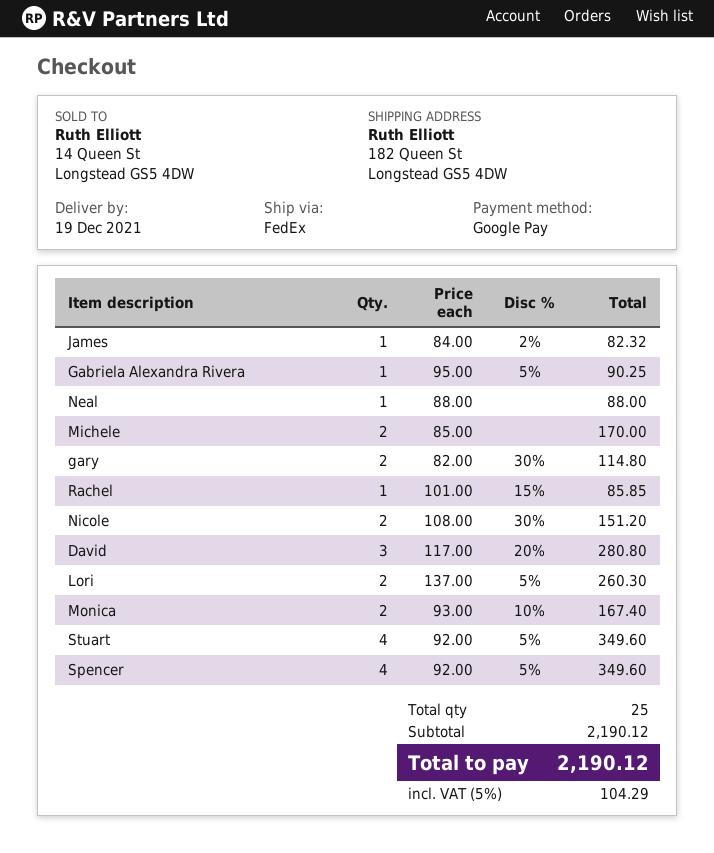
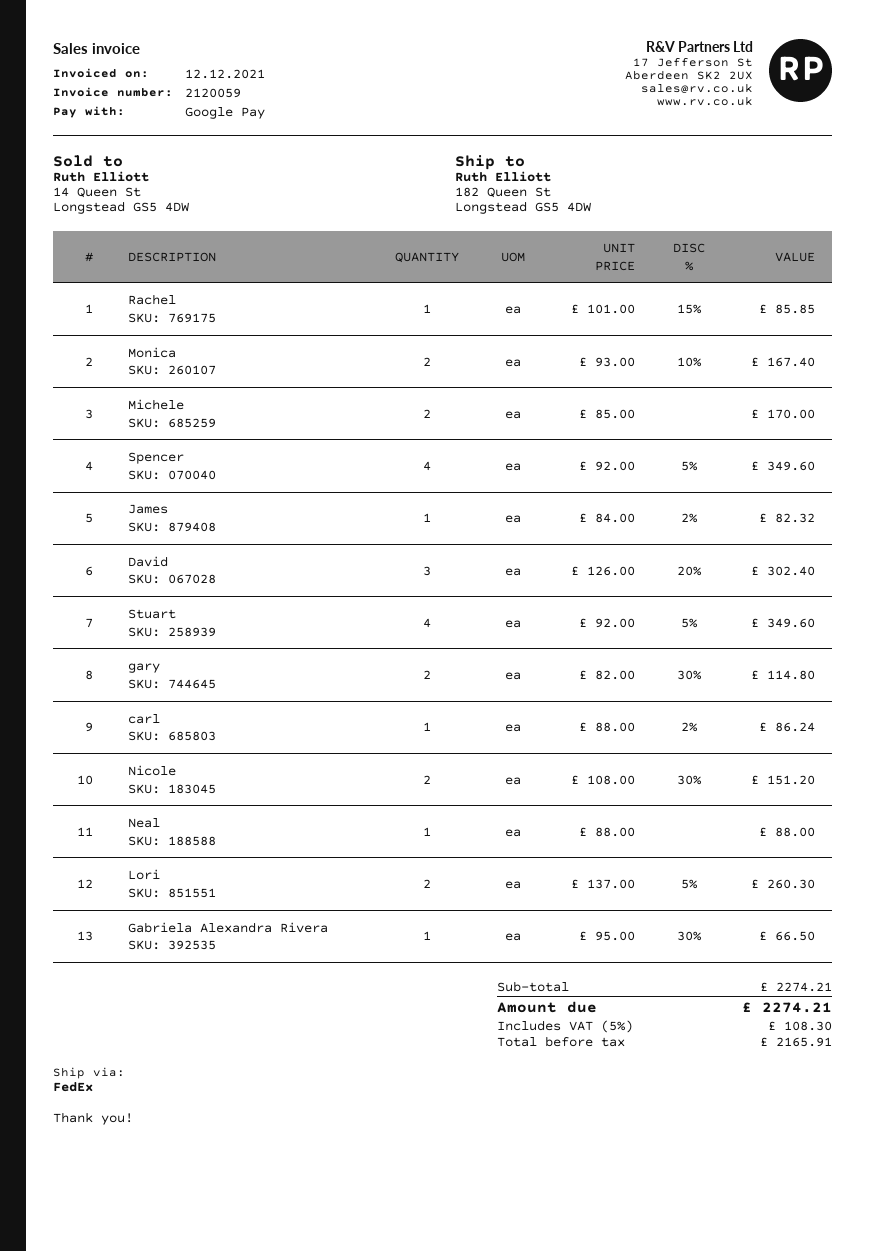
Gabriela Alexandra Rivera: 1 x 95.00 - 5% = 90.25 -> 1 x 95.00 - 30% = 66.50
David: 3 x 117.00 - 20% = 280.80 -> 3 x 126.00 - 20% = 302.40
carl: none -> 1 x 88.00 - 2% = 86.24
subtotal: 2190.12 -> 2274.21
tax: 5% = 104.29 -> 5% = 108.30
total: 2190.12 -> 2274.21

